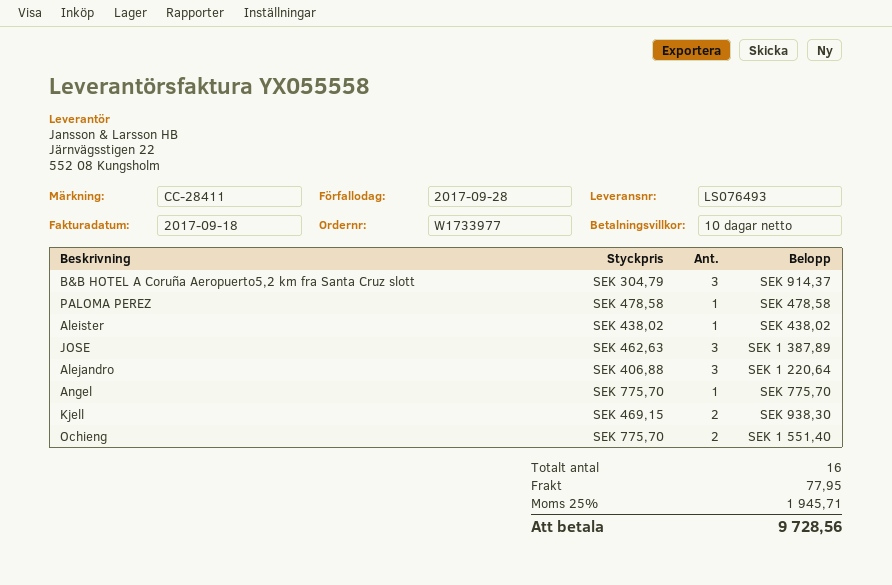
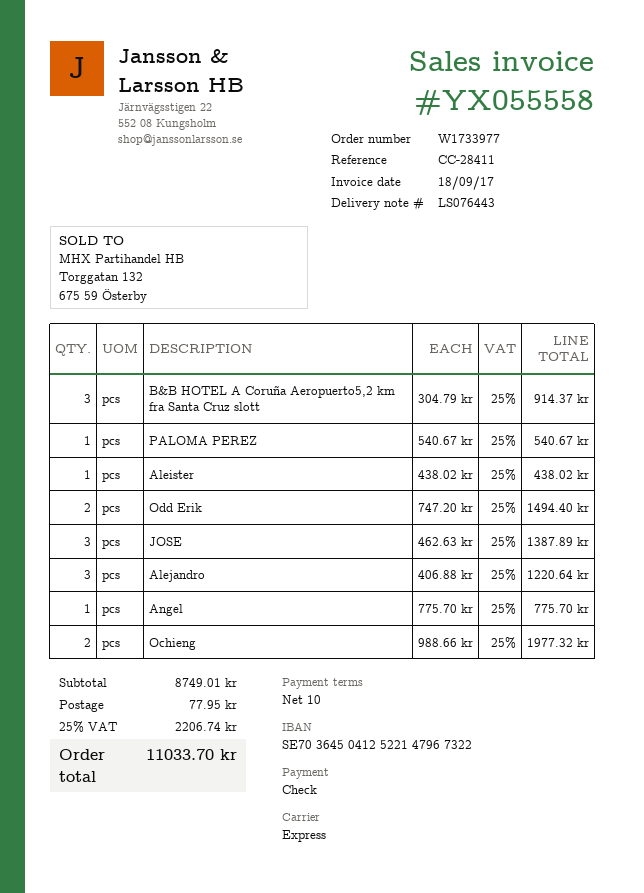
delivery note number: LS076493 -> LS076443
PALOMA PEREZ: 1 x 478.58 = 478.58 -> 1 x 540.67 = 540.67
Kjell: 2 x 469.15 = 938.30 -> none
Ochieng: 2 x 775.70 = 1551.40 -> 2 x 988.66 = 1977.32
Odd Erik: none -> 2 x 747.20 = 1494.40
tax: 25% = 1945.71 -> 25% = 2206.74
total: 9728.56 -> 11033.70

